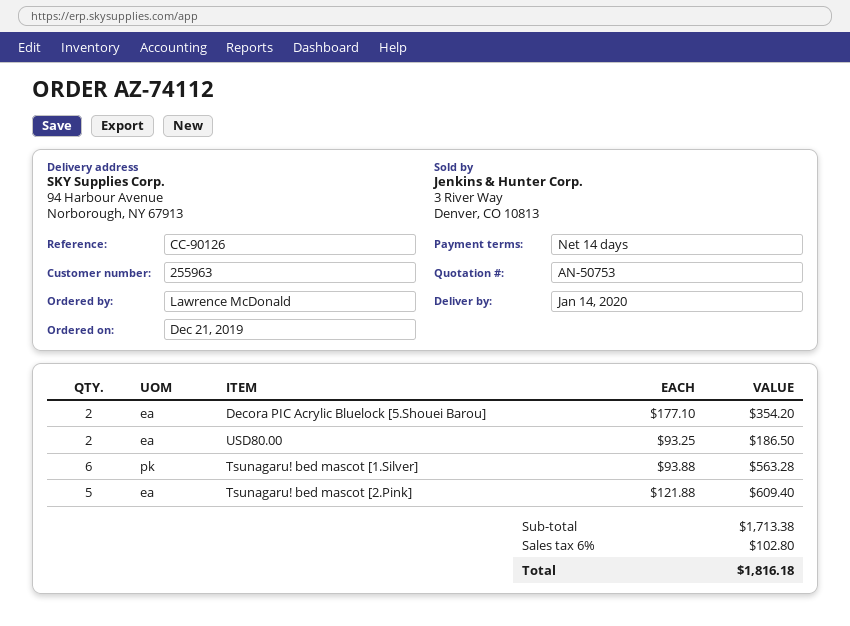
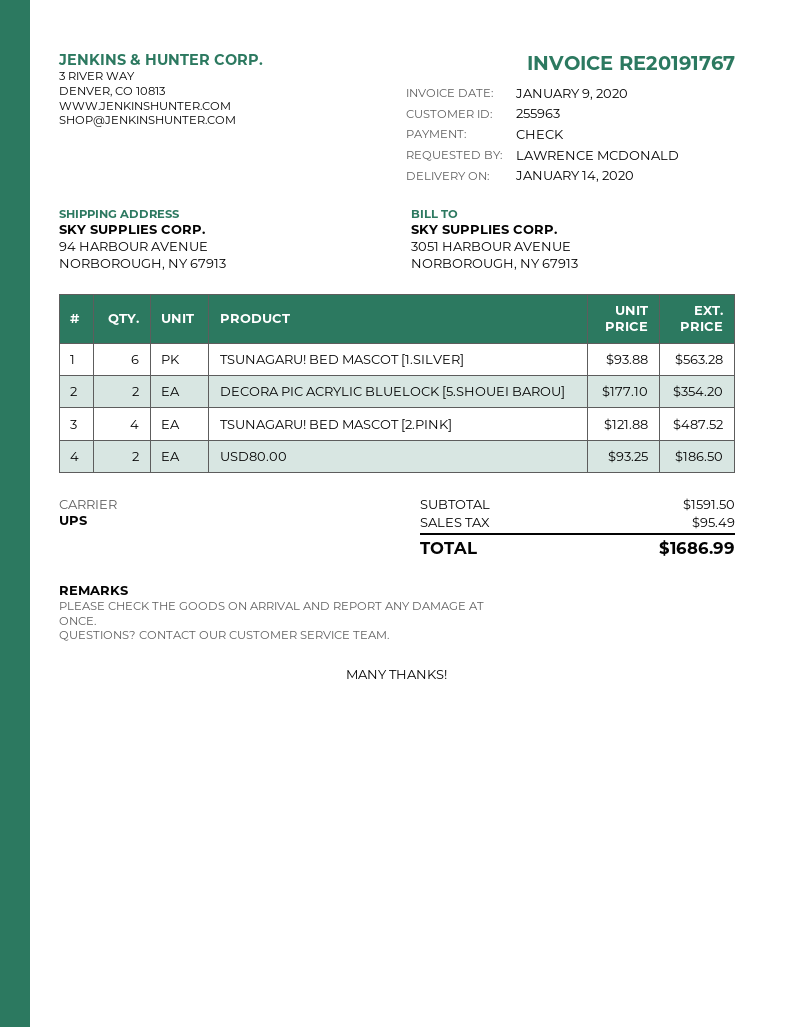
Tsunagaru! bed mascot [2.Pink]: 5 x 121.88 = 609.40 -> 4 x 121.88 = 487.52
subtotal: 1713.38 -> 1591.50
tax: 102.80 -> 95.49
total: 1816.18 -> 1686.99

